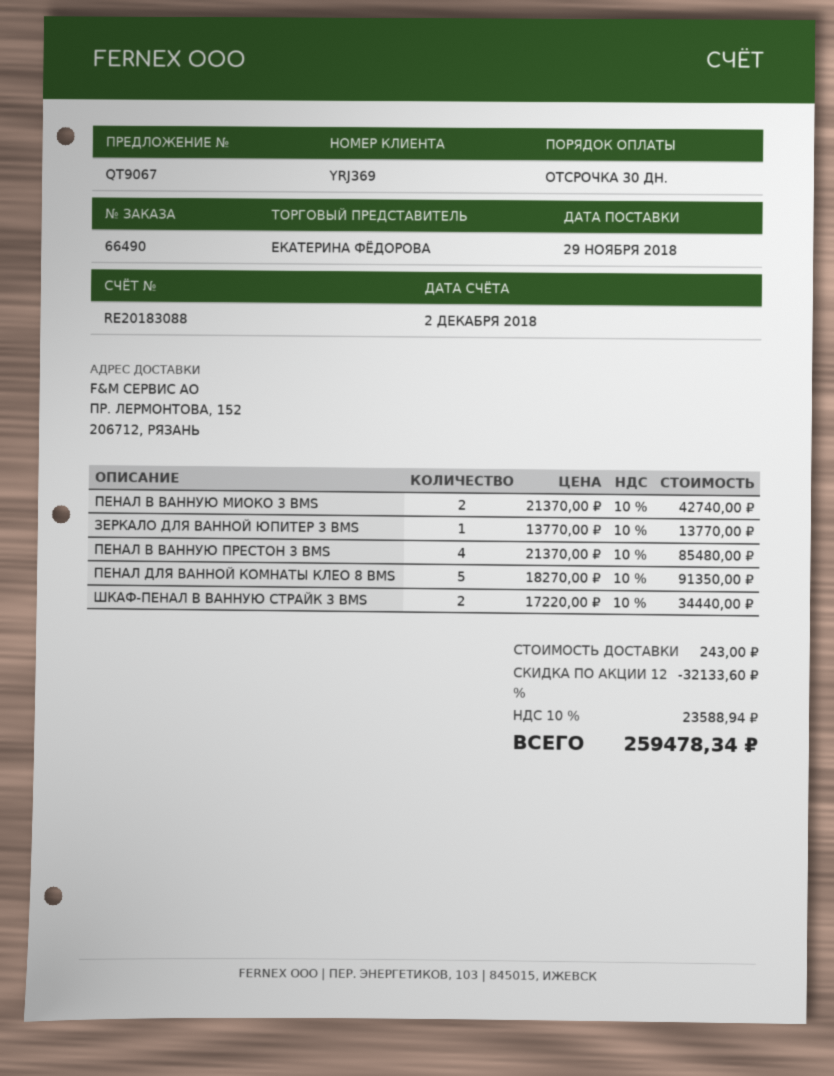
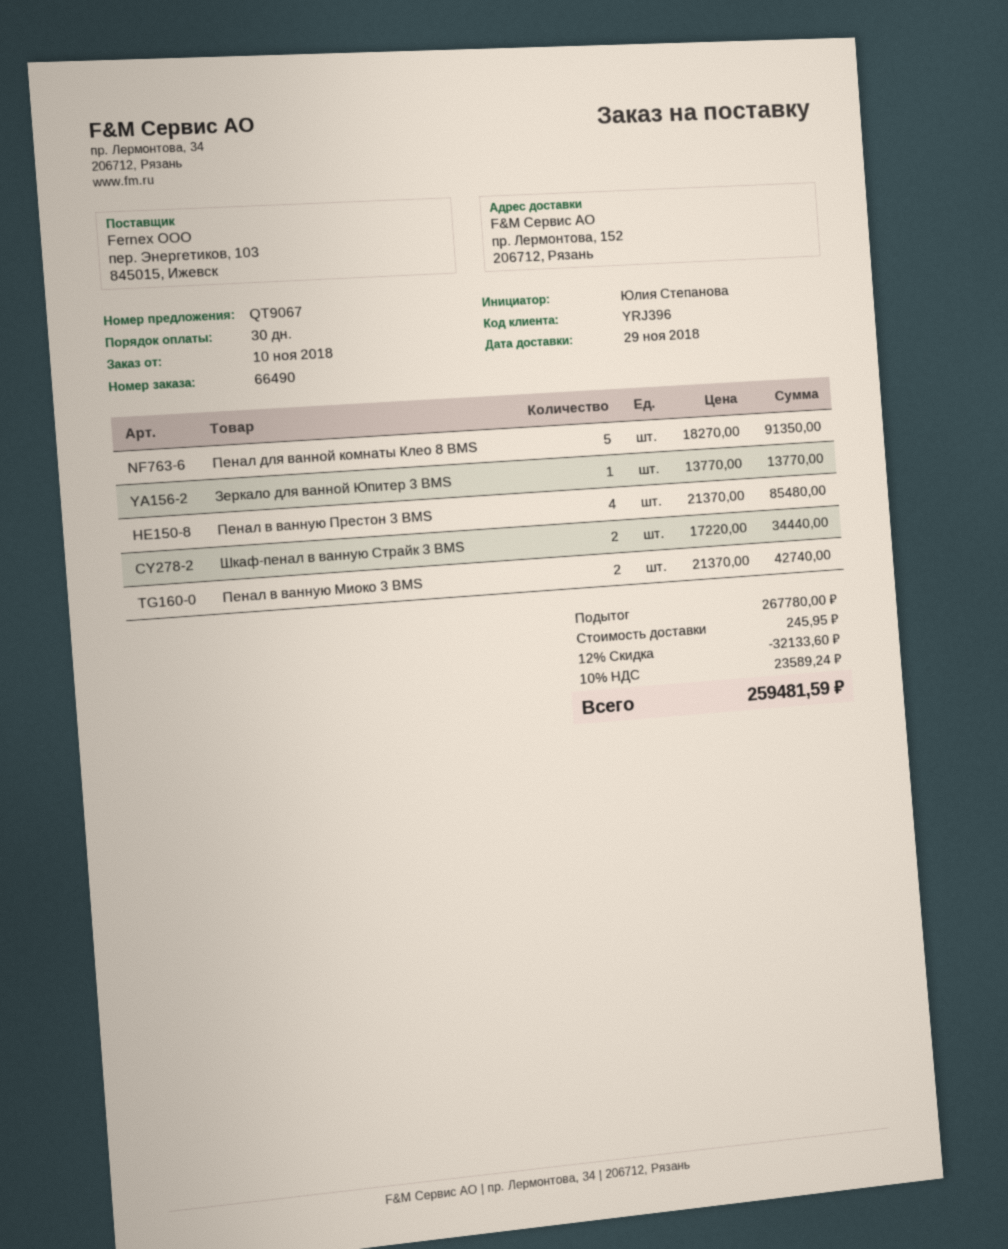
customer number: YRJ369 -> YRJ396
shipping: 243.00 -> 245.95
tax: 10% = 23588.94 -> 10% = 23589.24
total: 259478.34 -> 259481.59

